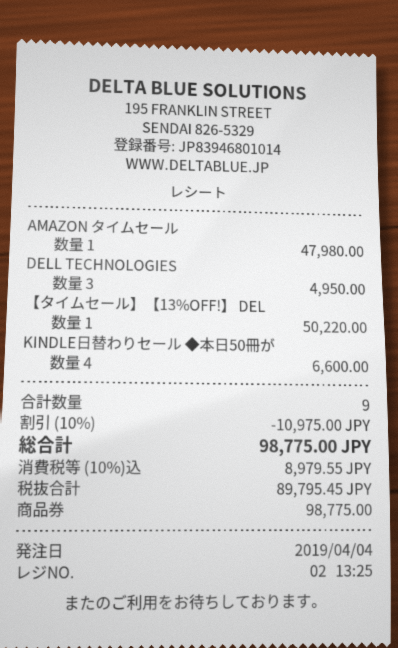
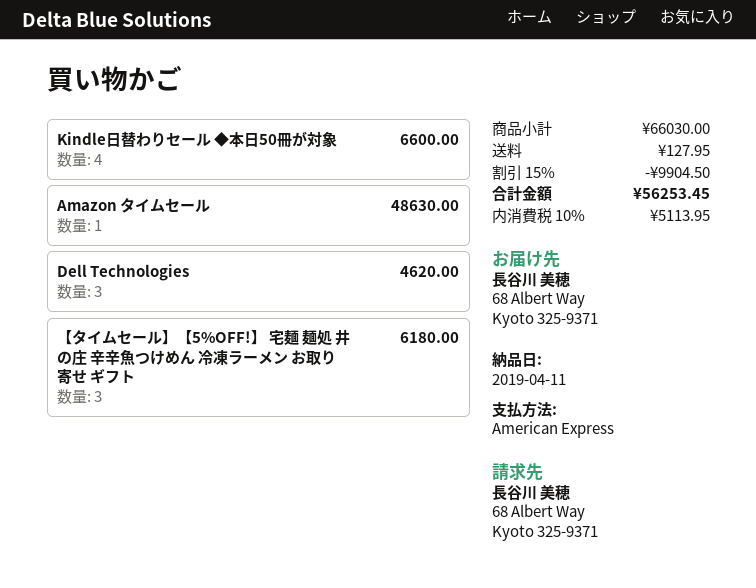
payment method: gift card -> American Express
AMAZON タイムセール: 1 for 47980.00 -> 1 for 48630.00
DELL TECHNOLOGIES: 3 for 4950.00 -> 3 for 4620.00
【タイムセール】【13%OFF!】 DEL: 1 for 50220.00 -> none
【タイムセール】【5%OFF!】 宅麺 麺処 井の庄 辛辛魚つけめん 冷凍ラーメン お取り寄せ ギフト: none -> 3 for 6180.00
discount: 10% = 10975.00 -> 15% = 9904.50
shipping: none -> 127.95
tax: 10% = 8979.55 -> 10% = 5113.95
total: 98775.00 -> 56253.45

